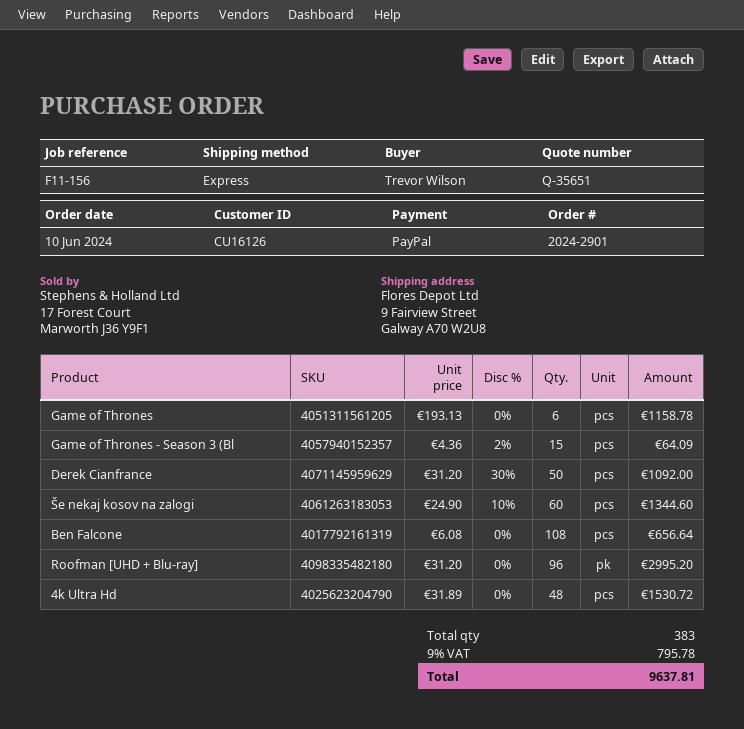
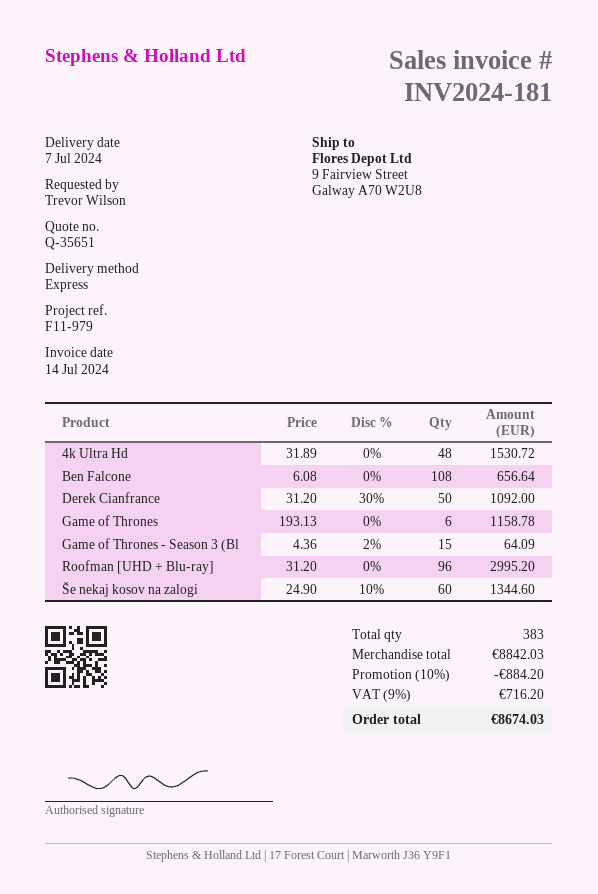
reference: F11-156 -> F11-979
discount: none -> 10% = 884.20
tax: 9% = 795.78 -> 9% = 716.20
total: 9637.81 -> 8674.03

